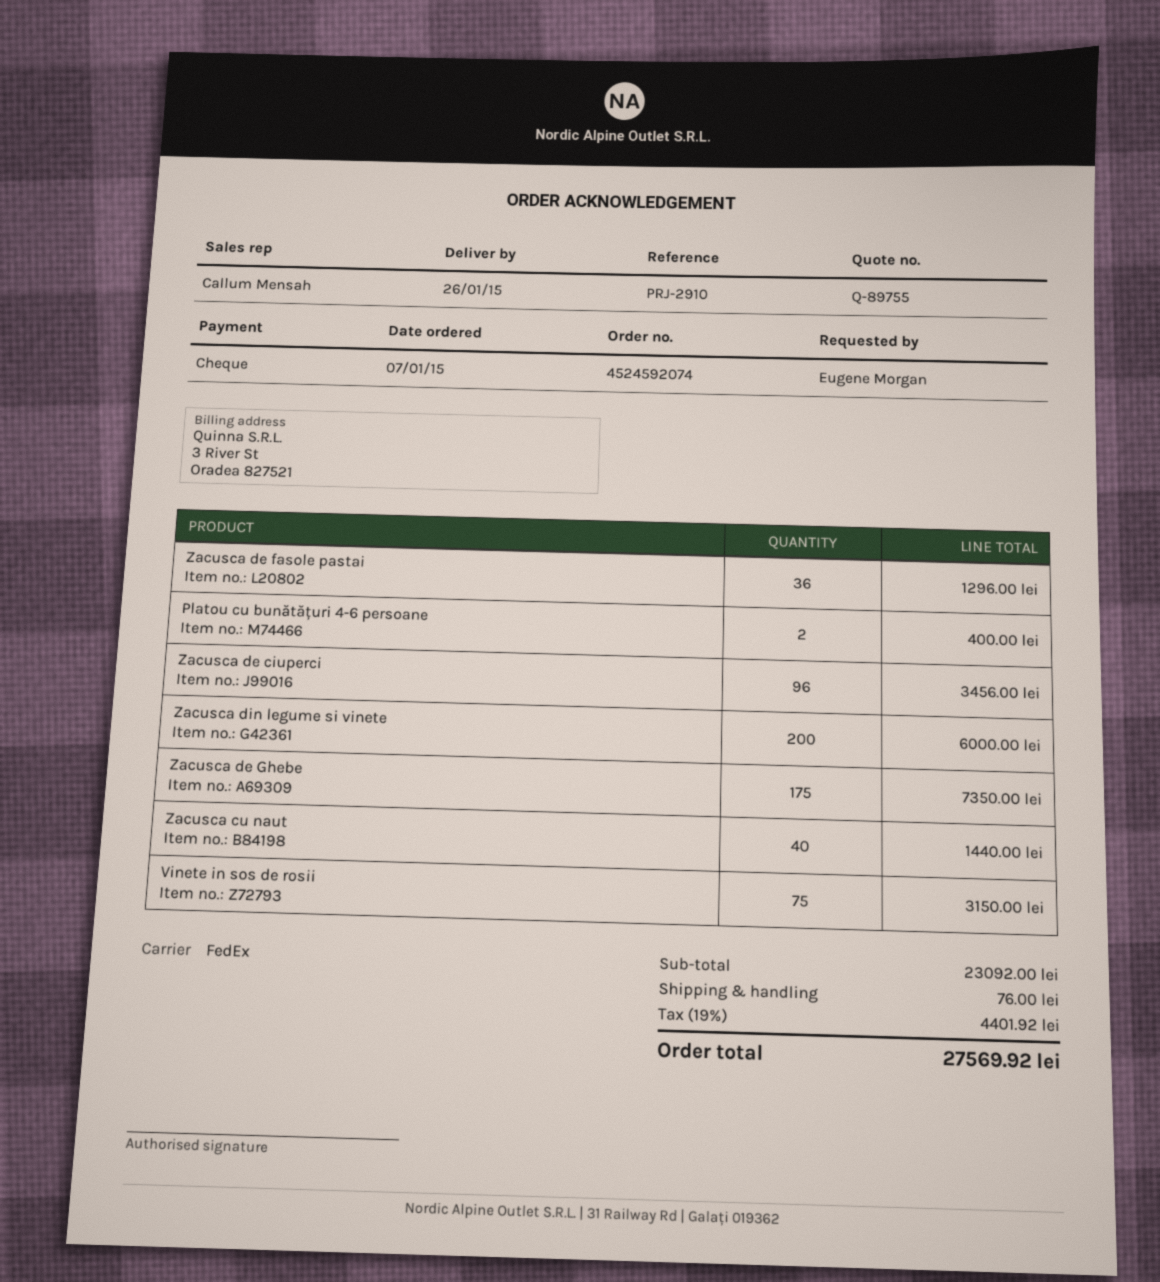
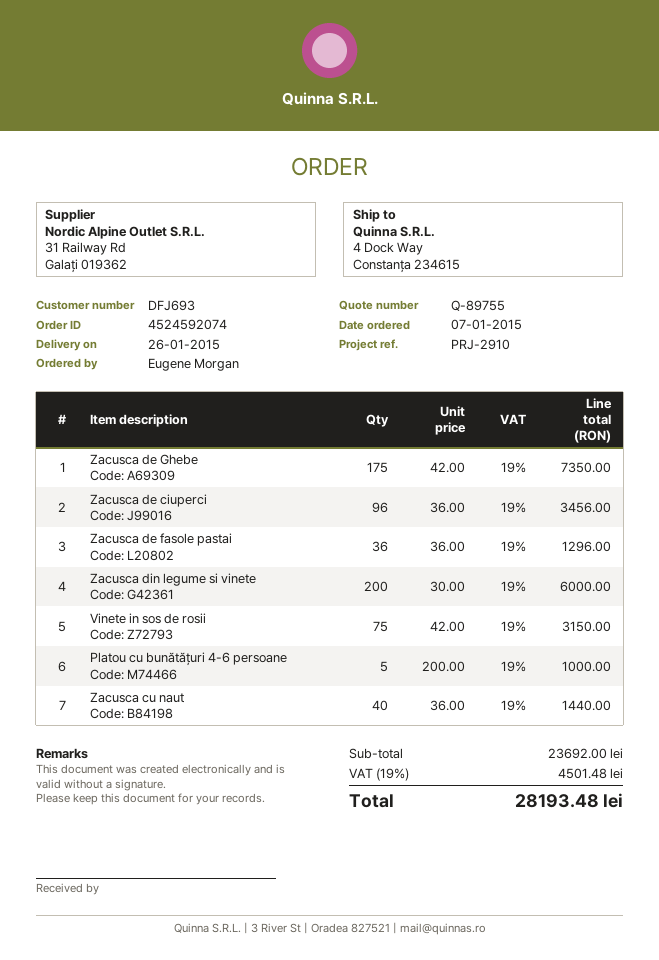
Platou cu bunătățuri 4-6 persoane: 2 for 400.00 -> 5 for 1000.00
subtotal: 23092.00 -> 23692.00
shipping: 76.00 -> none
tax: 19% = 4401.92 -> 19% = 4501.48
total: 27569.92 -> 28193.48

